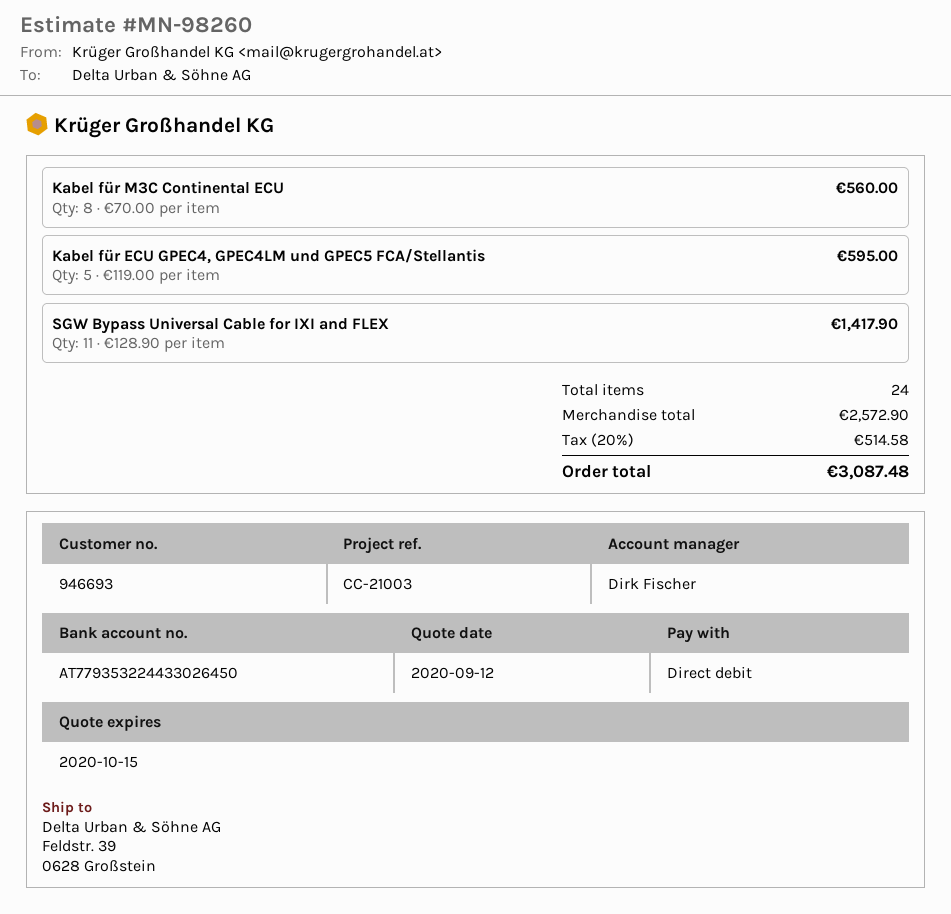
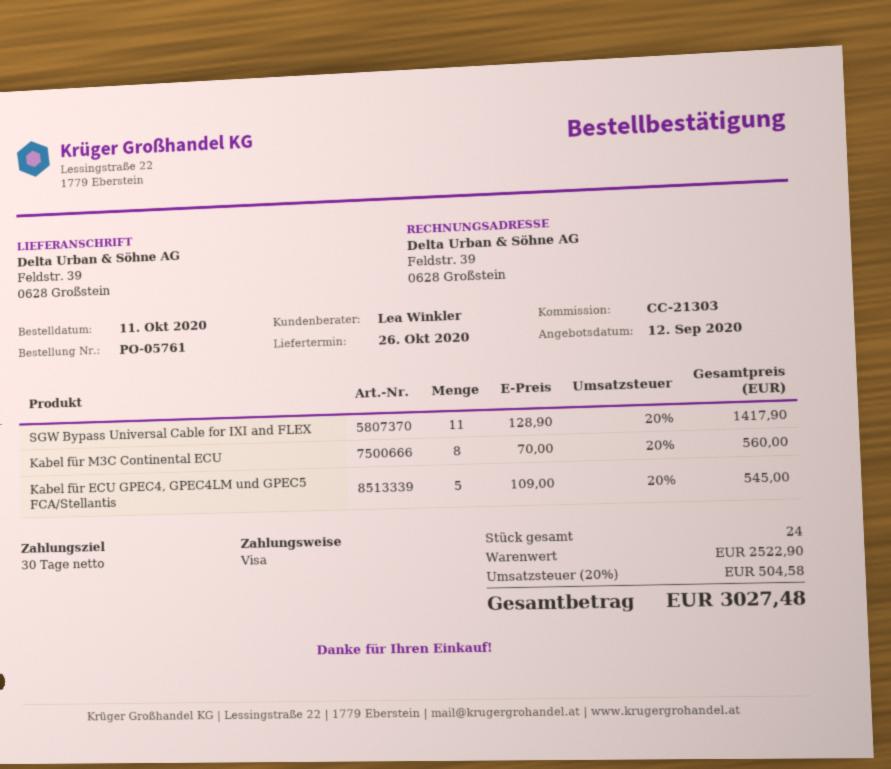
reference: CC-21003 -> CC-21303
sales rep: Dirk Fischer -> Lea Winkler
payment method: direct debit -> Visa
Kabel für ECU GPEC4, GPEC4LM und GPEC5 FCA/Stellantis: 5 x 119.00 = 595.00 -> 5 x 109.00 = 545.00
subtotal: 2572.90 -> 2522.90
tax: 20% = 514.58 -> 20% = 504.58
total: 3087.48 -> 3027.48

